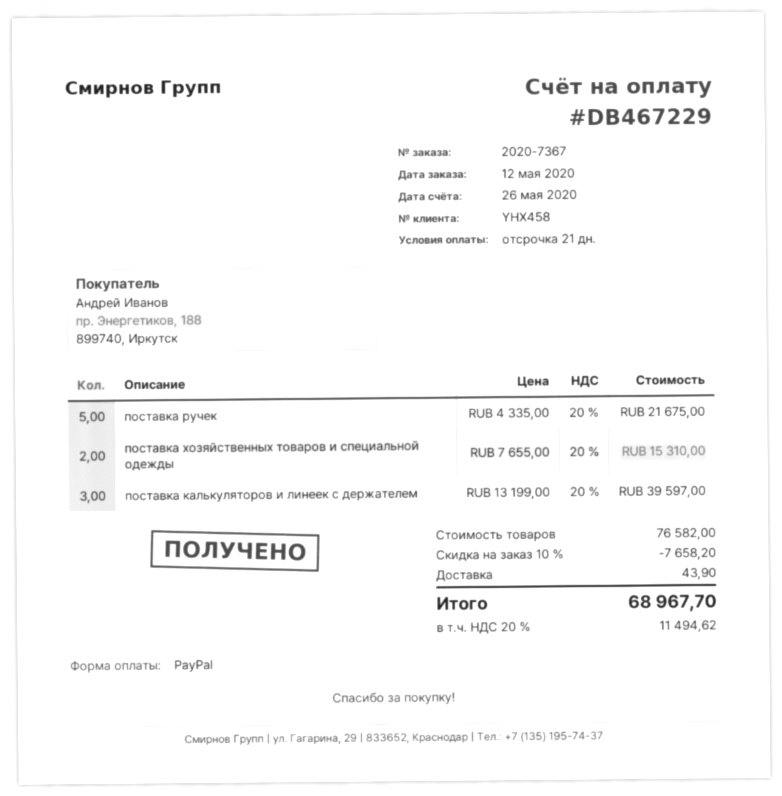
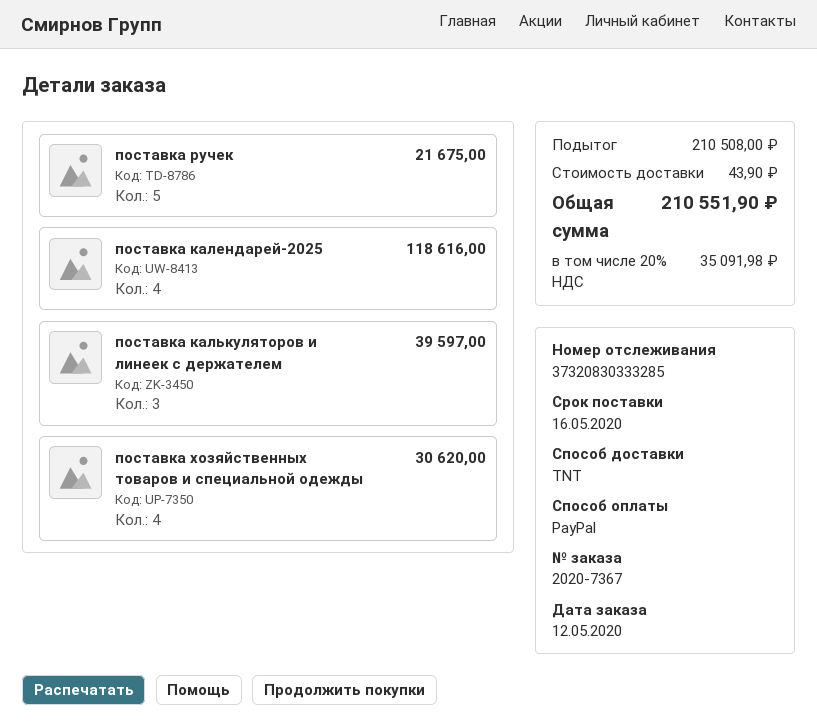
поставка хозяйственных товаров и специальной одежды: 2 for 15310.00 -> 4 for 30620.00
поставка календарей-2025: none -> 4 for 118616.00
subtotal: 76582.00 -> 210508.00
discount: 10% = 7658.20 -> none
tax: 20% = 11494.62 -> 20% = 35091.98
total: 68967.70 -> 210551.90

